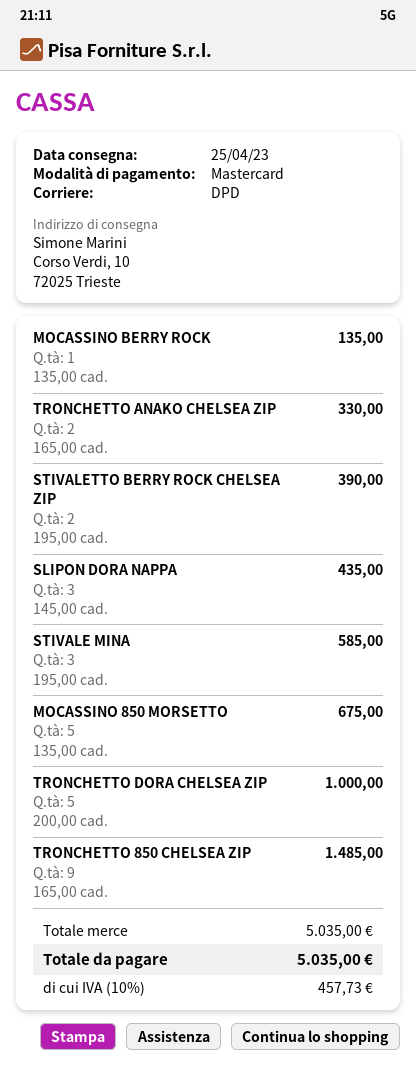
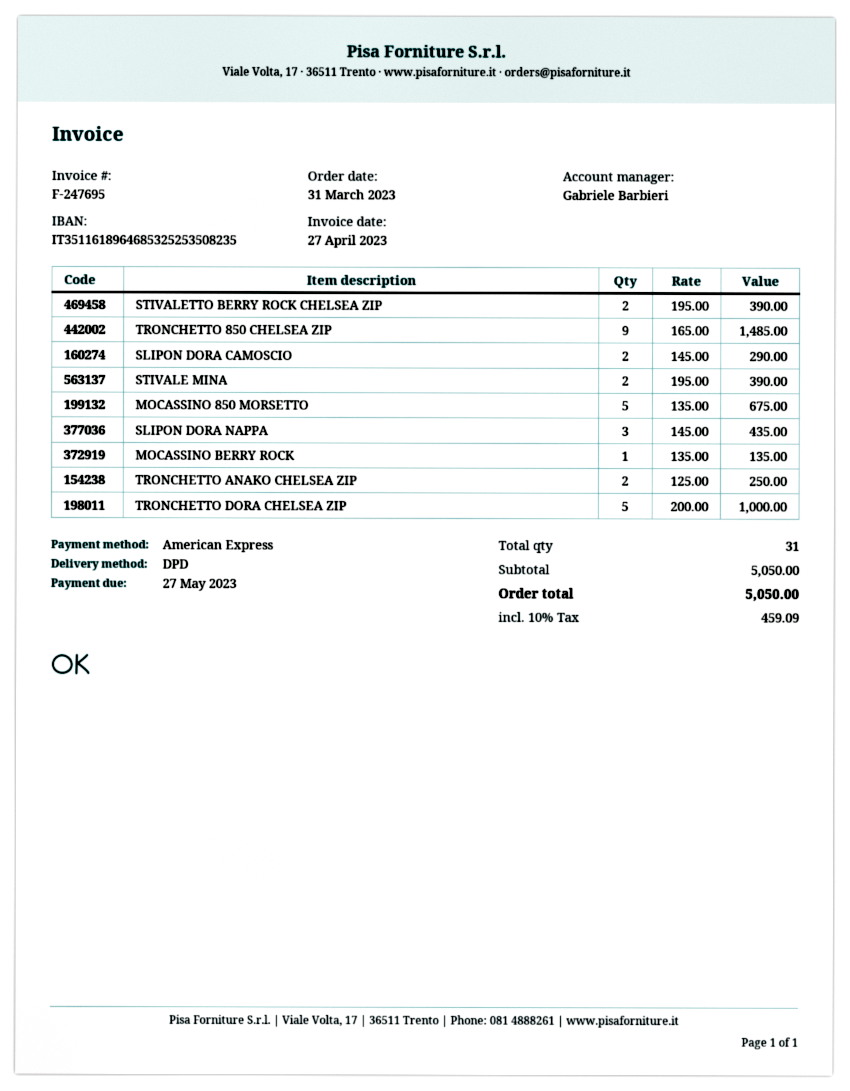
payment method: Mastercard -> American Express
TRONCHETTO ANAKO CHELSEA ZIP: 2 x 165.00 = 330.00 -> 2 x 125.00 = 250.00
STIVALE MINA: 3 x 195.00 = 585.00 -> 2 x 195.00 = 390.00
SLIPON DORA CAMOSCIO: none -> 2 x 145.00 = 290.00
subtotal: 5035.00 -> 5050.00
tax: 10% = 457.73 -> 10% = 459.09
total: 5035.00 -> 5050.00

